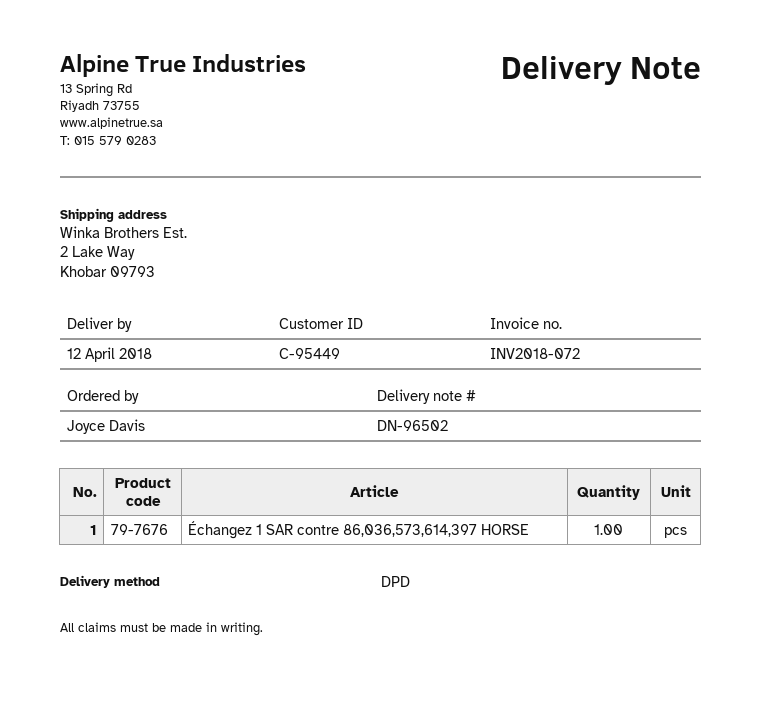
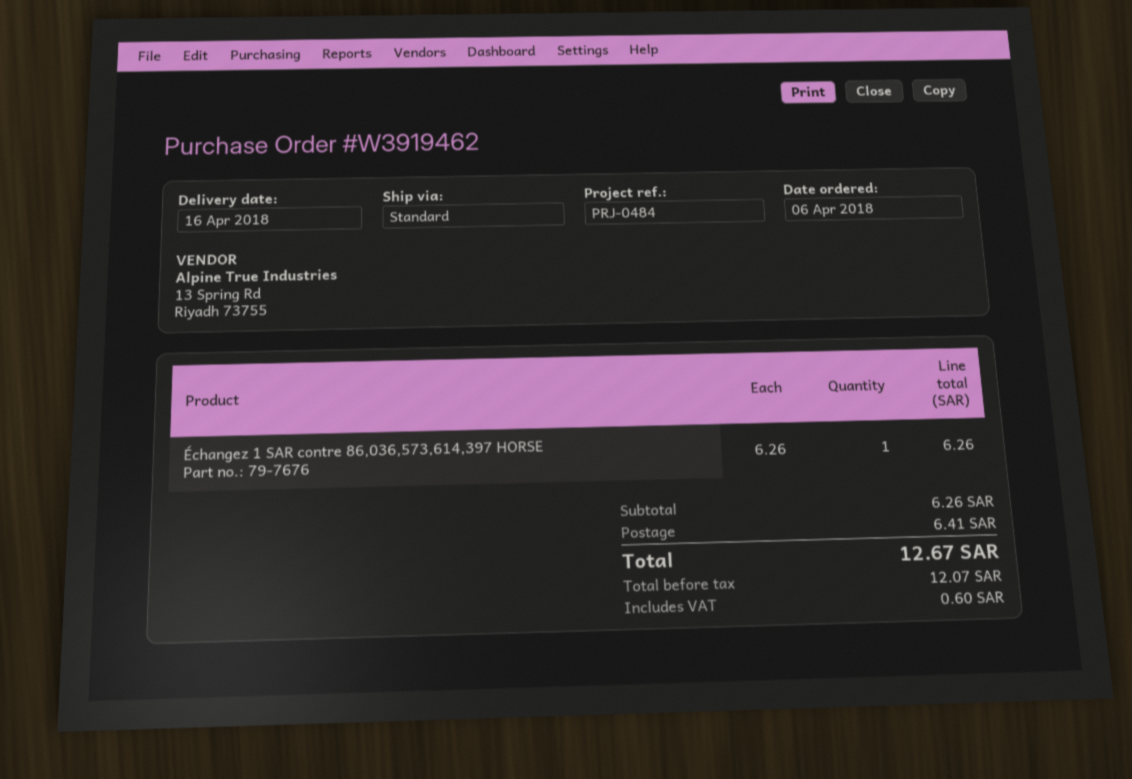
delivery date: 2018-04-12 -> 2018-04-16
shipping method: DPD -> standard

